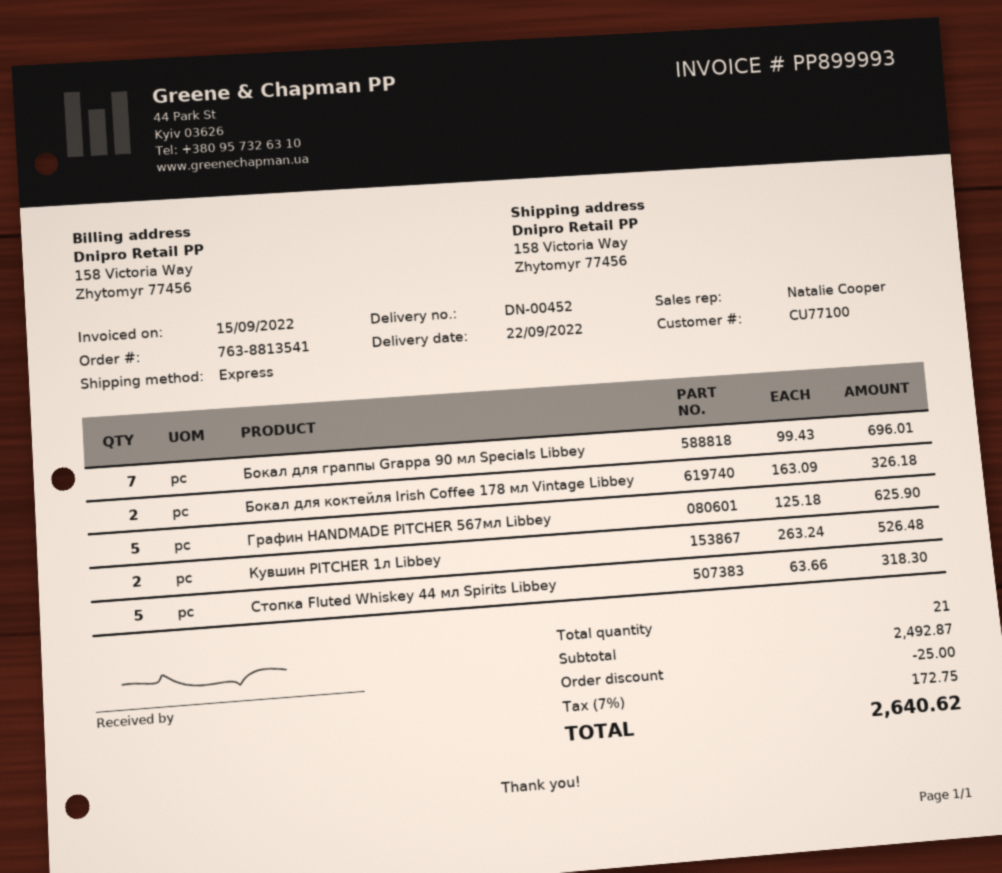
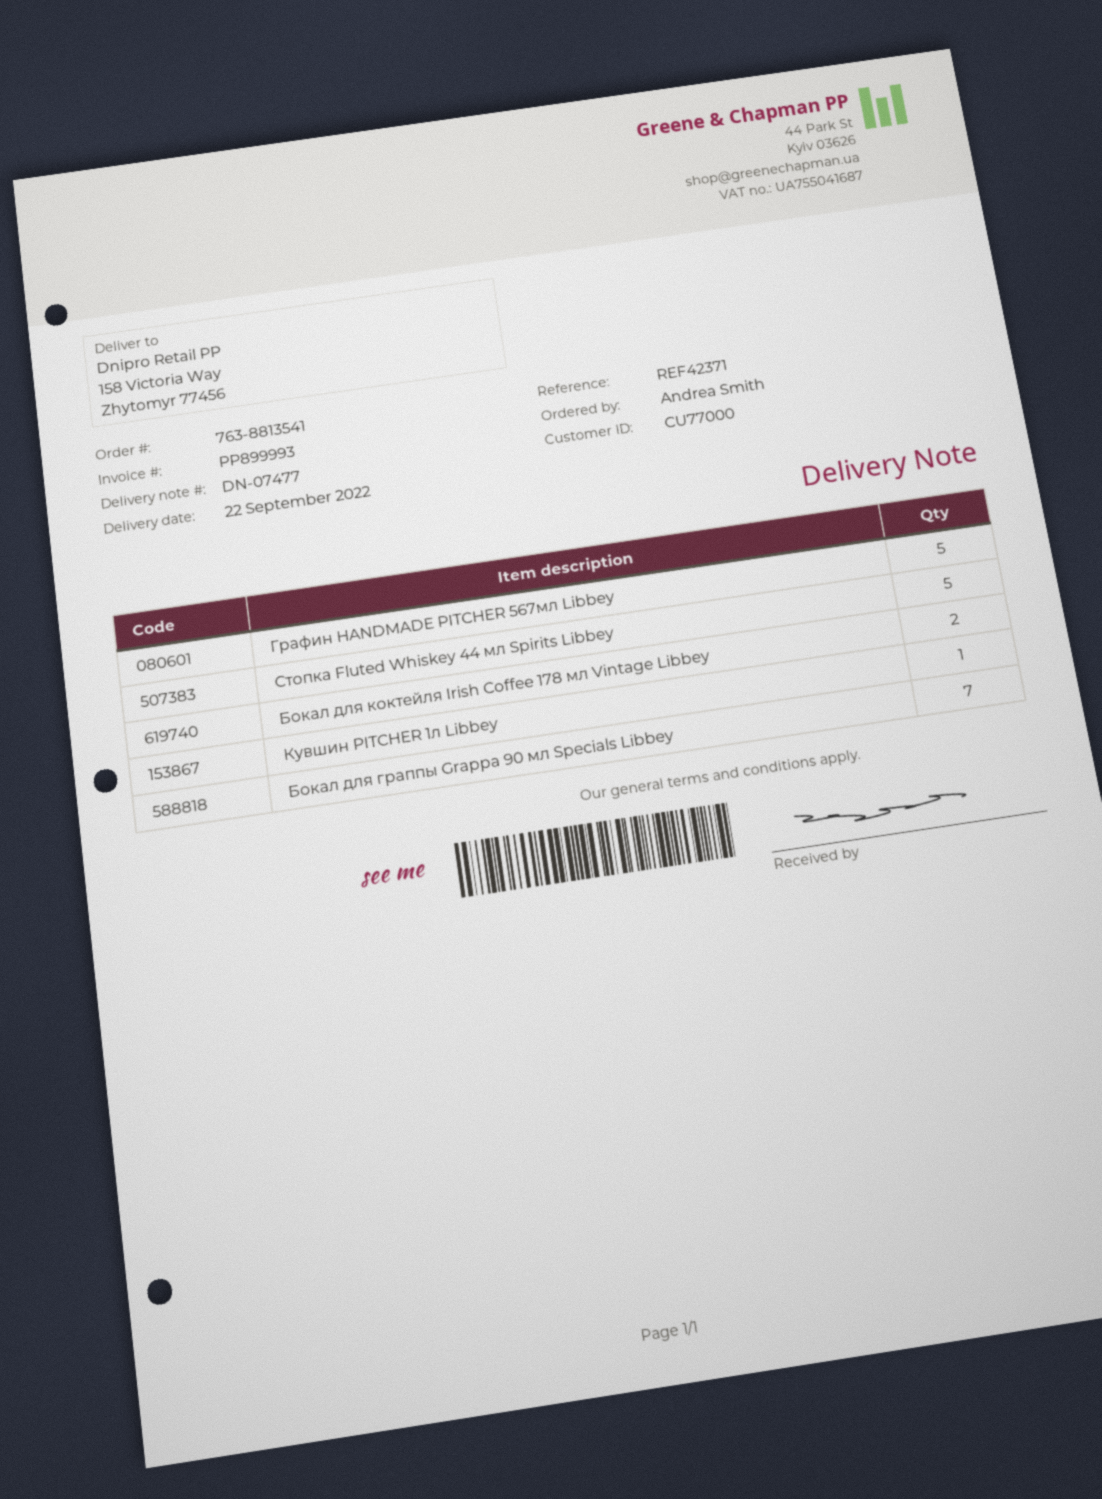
delivery note number: DN-00452 -> DN-07477
customer number: CU77100 -> CU77000
Кувшин PITCHER 1л Libbey: 2 -> 1

